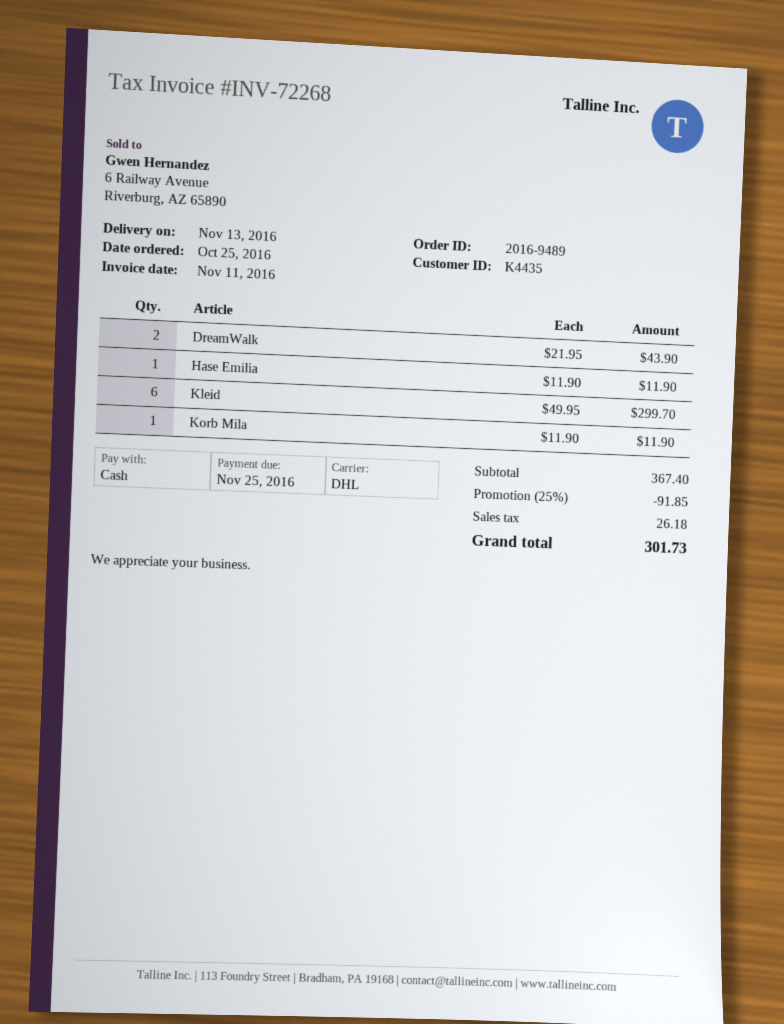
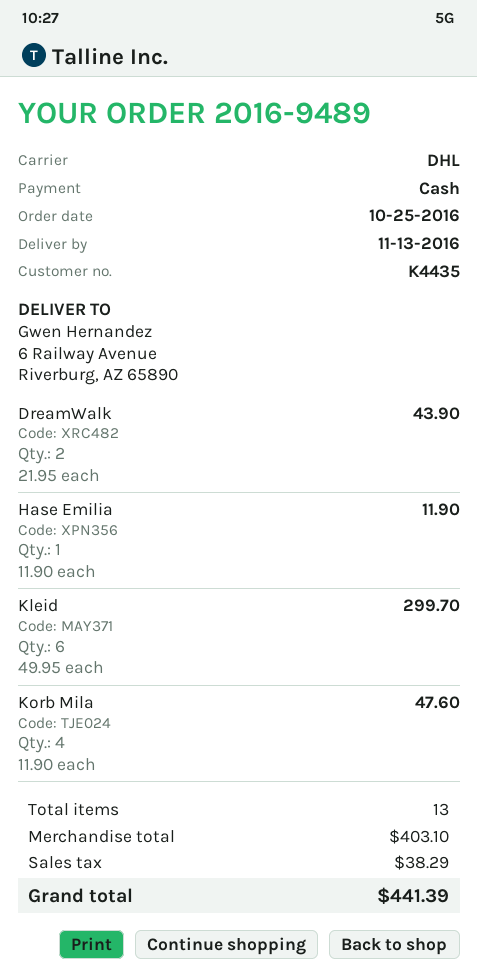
Korb Mila: 1 x 11.90 = 11.90 -> 4 x 11.90 = 47.60
subtotal: 367.40 -> 403.10
discount: 25% = 91.85 -> none
tax: 26.18 -> 38.29
total: 301.73 -> 441.39

